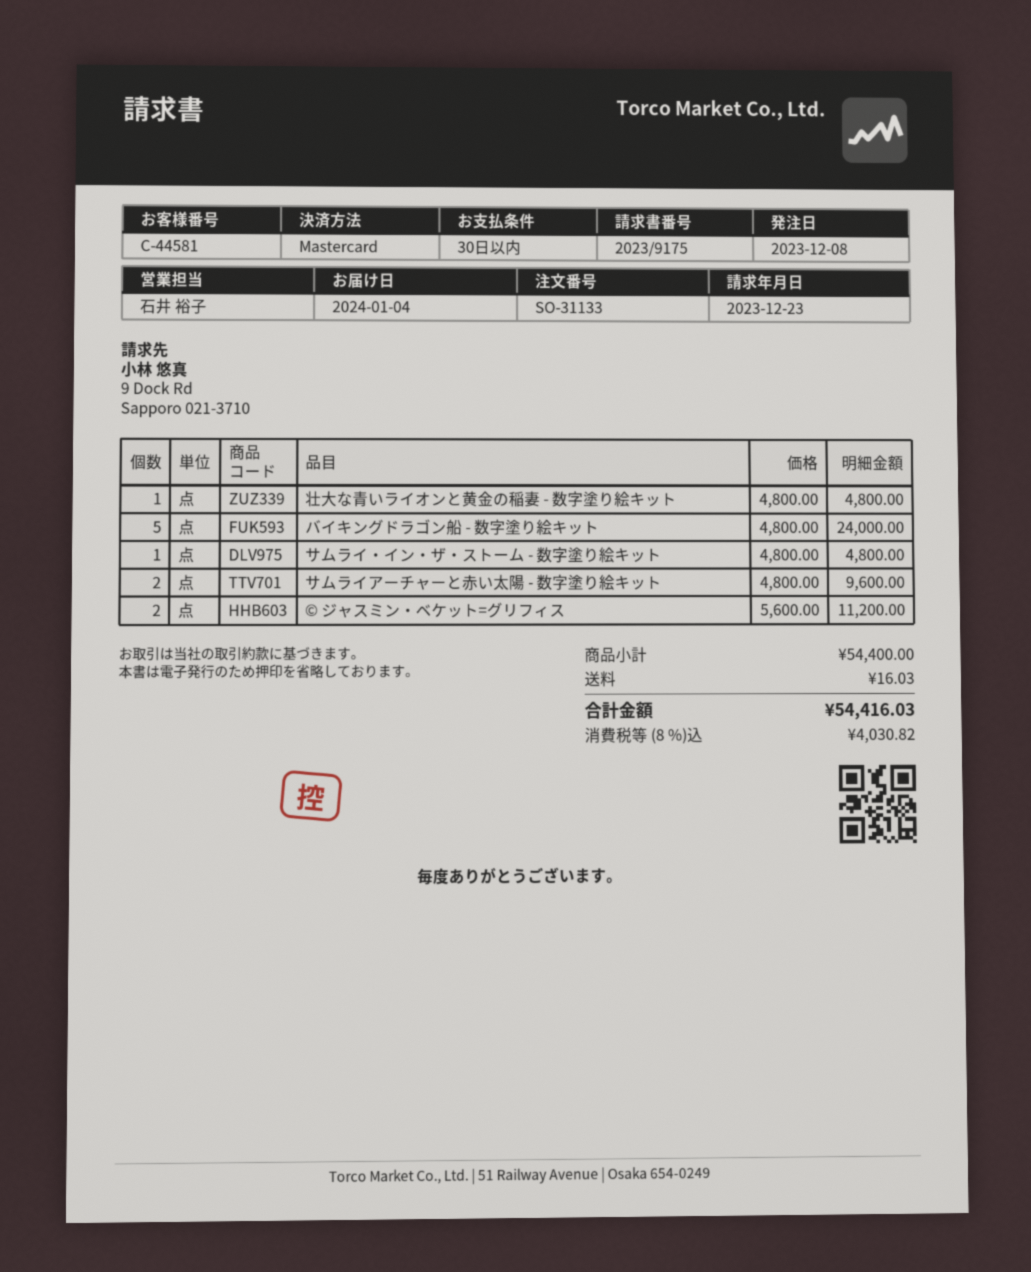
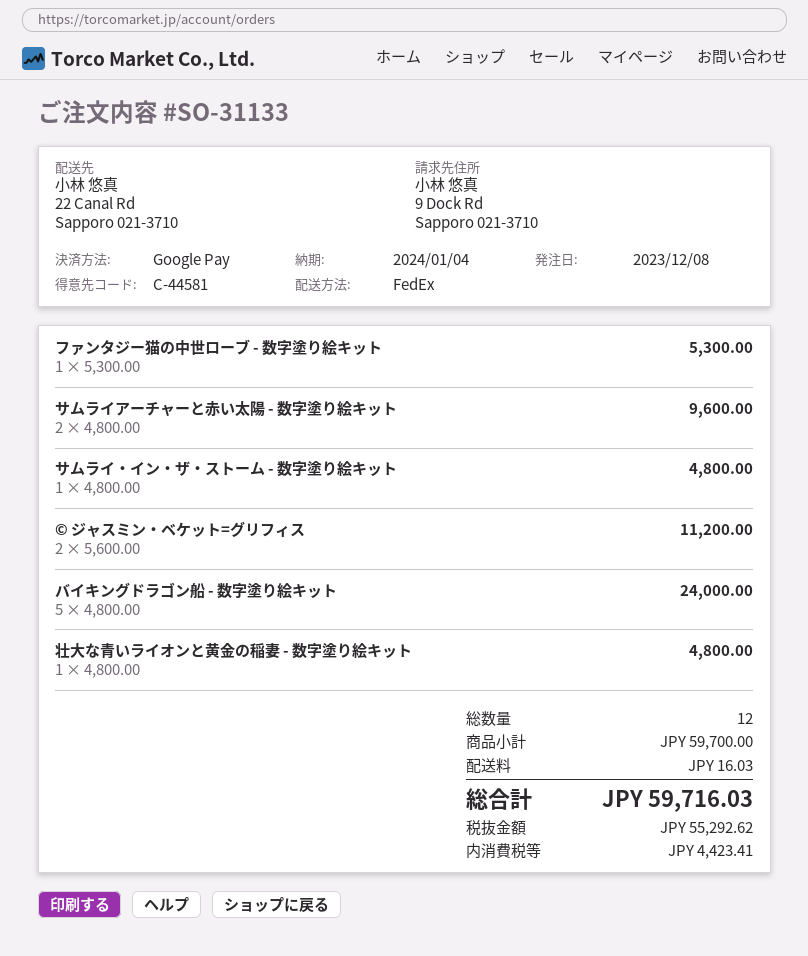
payment method: Mastercard -> Google Pay
ファンタジー猫の中世ローブ - 数字塗り絵キット: none -> 1 x 5300.00 = 5300.00
subtotal: 54400.00 -> 59700.00
tax: 4030.82 -> 4423.41
total: 54416.03 -> 59716.03

